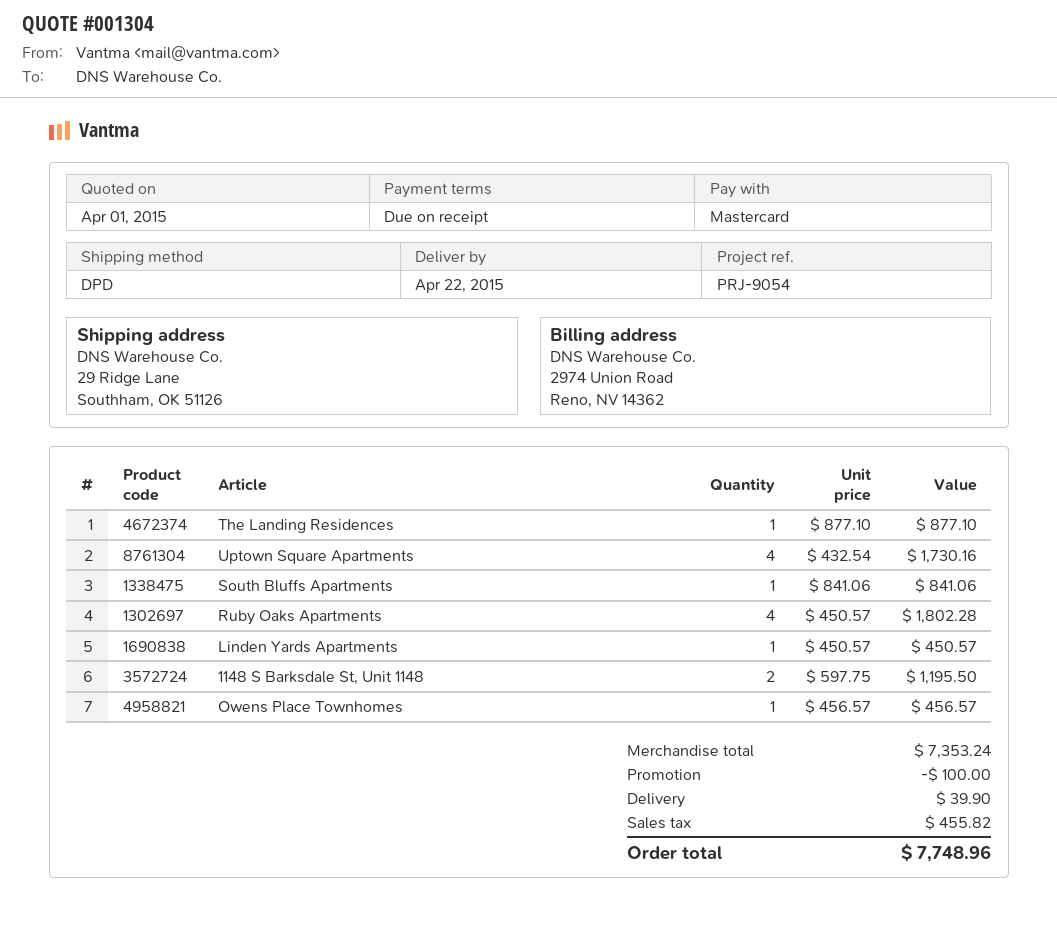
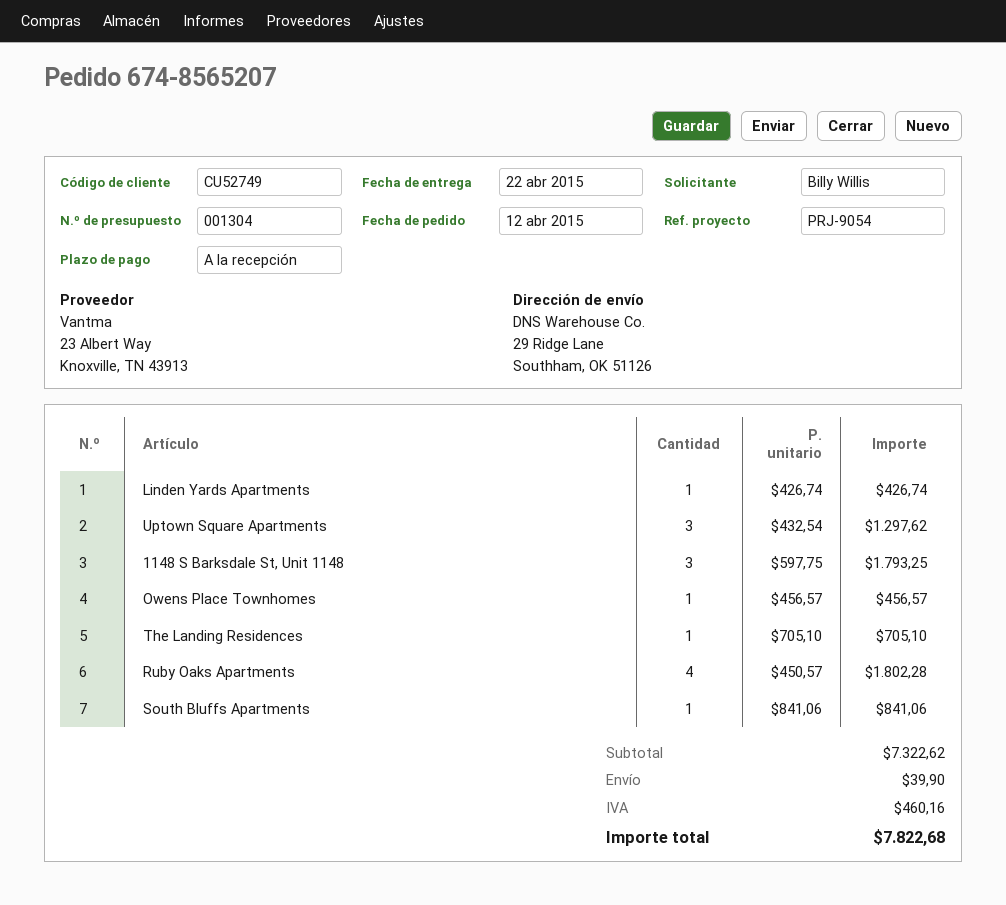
The Landing Residences: 1 x 877.10 = 877.10 -> 1 x 705.10 = 705.10
Uptown Square Apartments: 4 x 432.54 = 1730.16 -> 3 x 432.54 = 1297.62
Linden Yards Apartments: 1 x 450.57 = 450.57 -> 1 x 426.74 = 426.74
1148 S Barksdale St, Unit 1148: 2 x 597.75 = 1195.50 -> 3 x 597.75 = 1793.25
subtotal: 7353.24 -> 7322.62
discount: 100.00 -> none
tax: 455.82 -> 460.16
total: 7748.96 -> 7822.68

